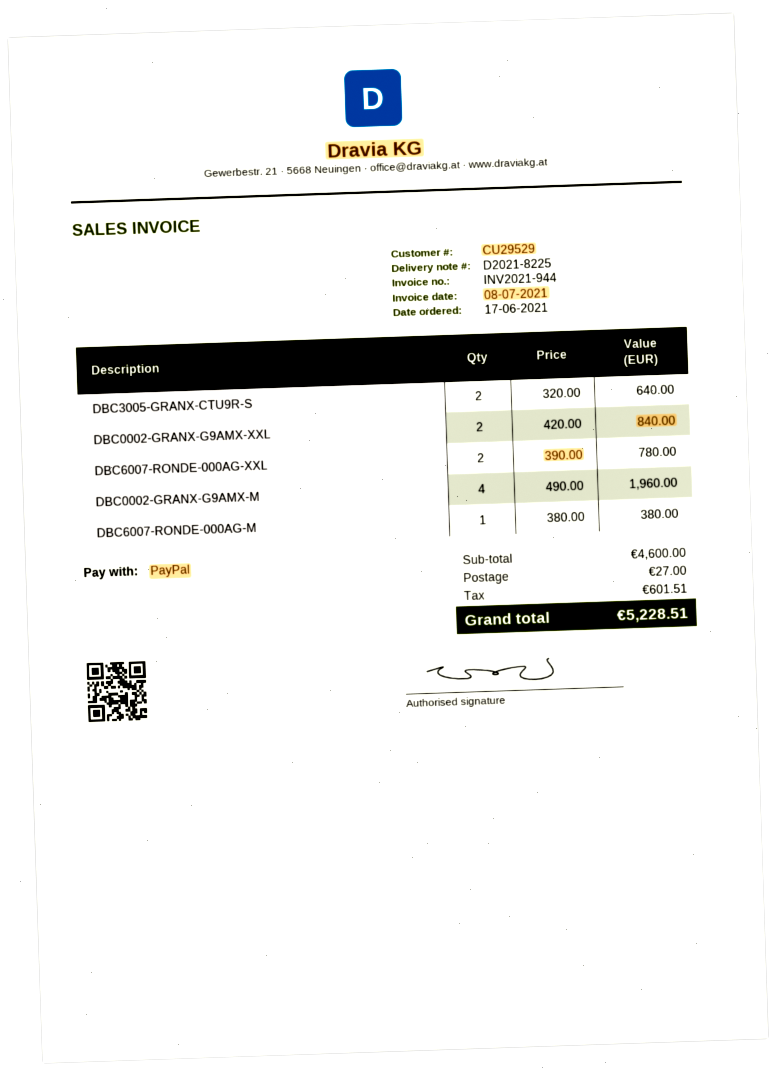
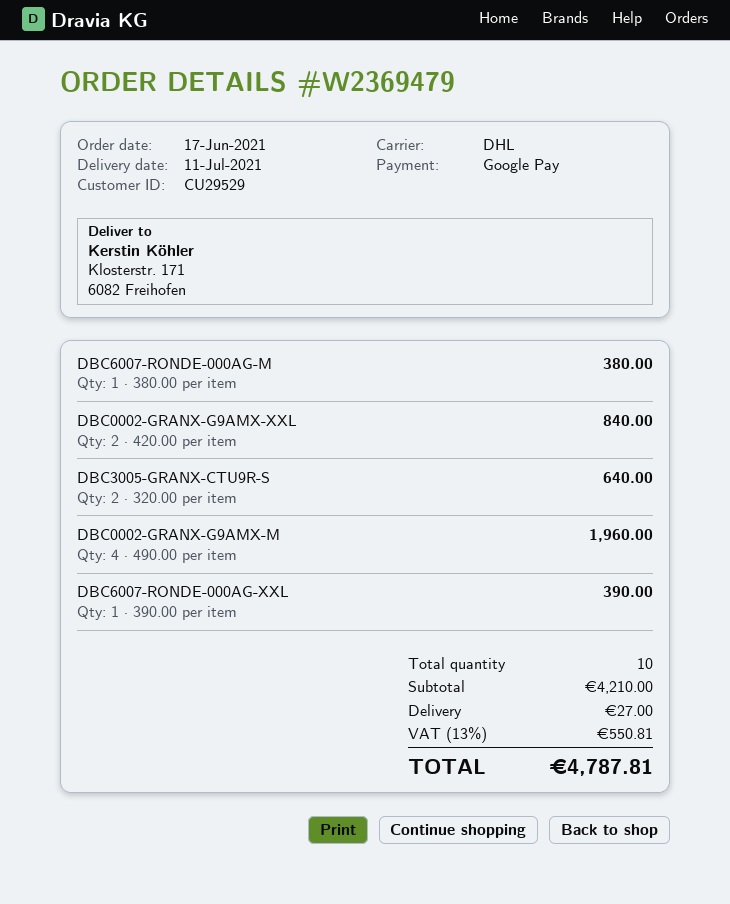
payment method: PayPal -> Google Pay
DBC6007-RONDE-000AG-XXL: 2 x 390.00 = 780.00 -> 1 x 390.00 = 390.00
subtotal: 4600.00 -> 4210.00
tax: 601.51 -> 550.81
total: 5228.51 -> 4787.81

